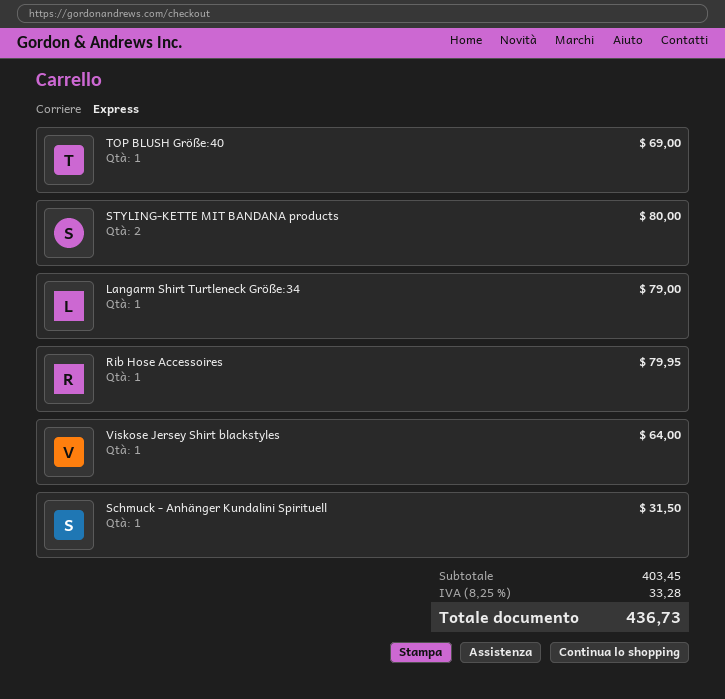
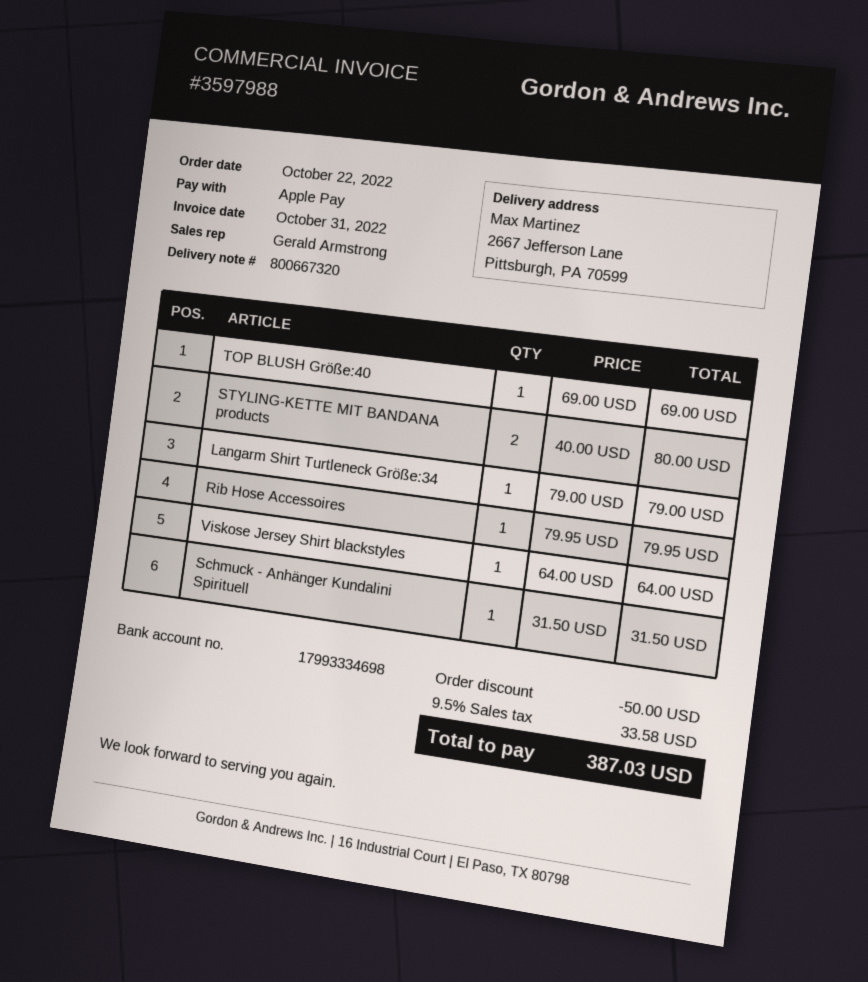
discount: none -> 50.00
tax: 8.25% = 33.28 -> 9.5% = 33.58
total: 436.73 -> 387.03

